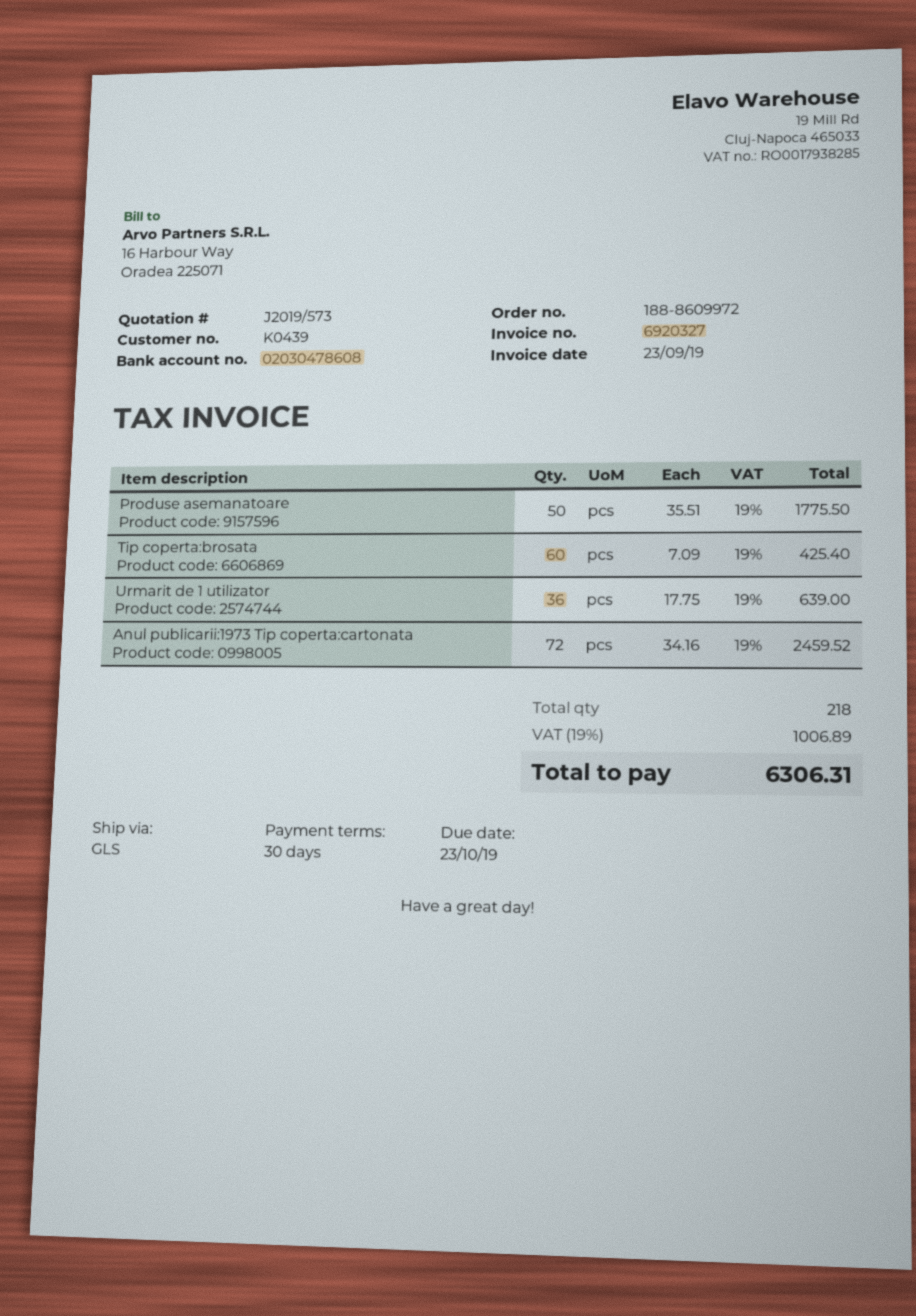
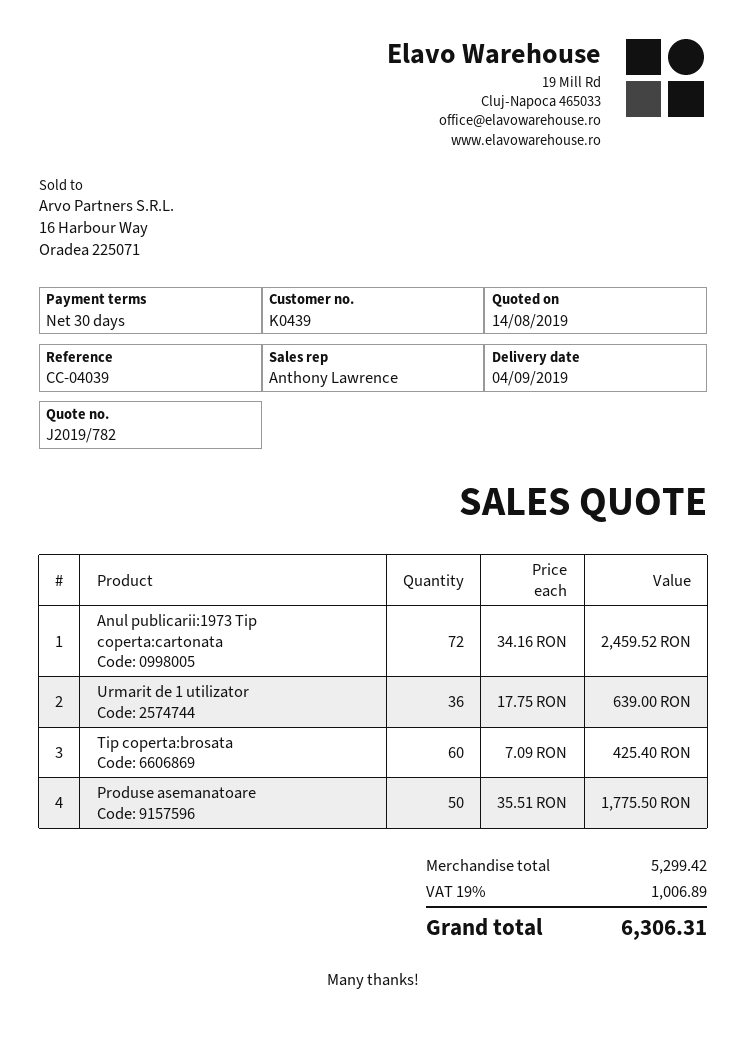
quote number: J2019/573 -> J2019/782

